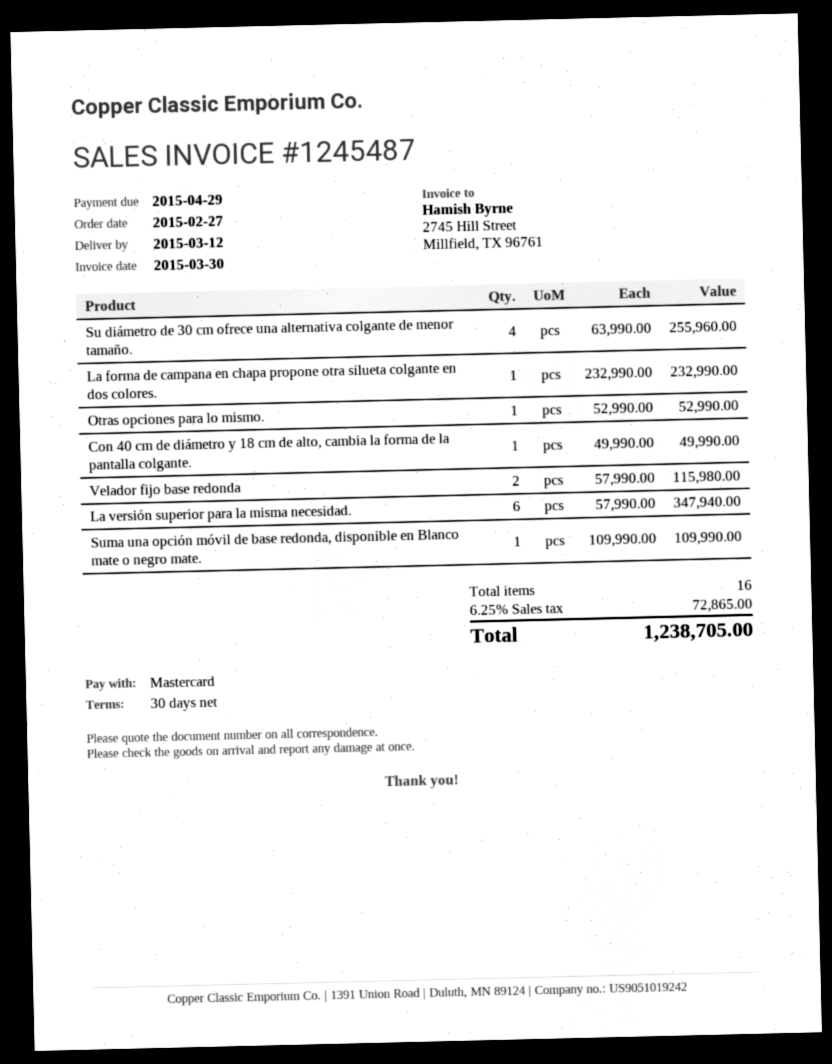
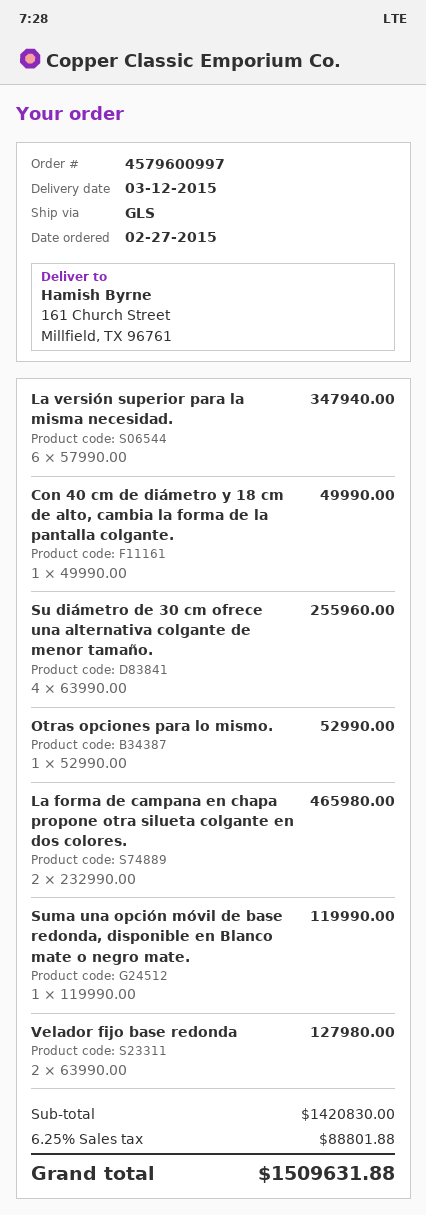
La forma de campana en chapa propone otra silueta colgante en dos colores.: 1 x 232990.00 = 232990.00 -> 2 x 232990.00 = 465980.00
Velador fijo base redonda: 2 x 57990.00 = 115980.00 -> 2 x 63990.00 = 127980.00
Suma una opción móvil de base redonda, disponible en Blanco mate o negro mate.: 1 x 109990.00 = 109990.00 -> 1 x 119990.00 = 119990.00
tax: 6.25% = 72865.00 -> 6.25% = 88801.88
total: 1238705.00 -> 1509631.88

